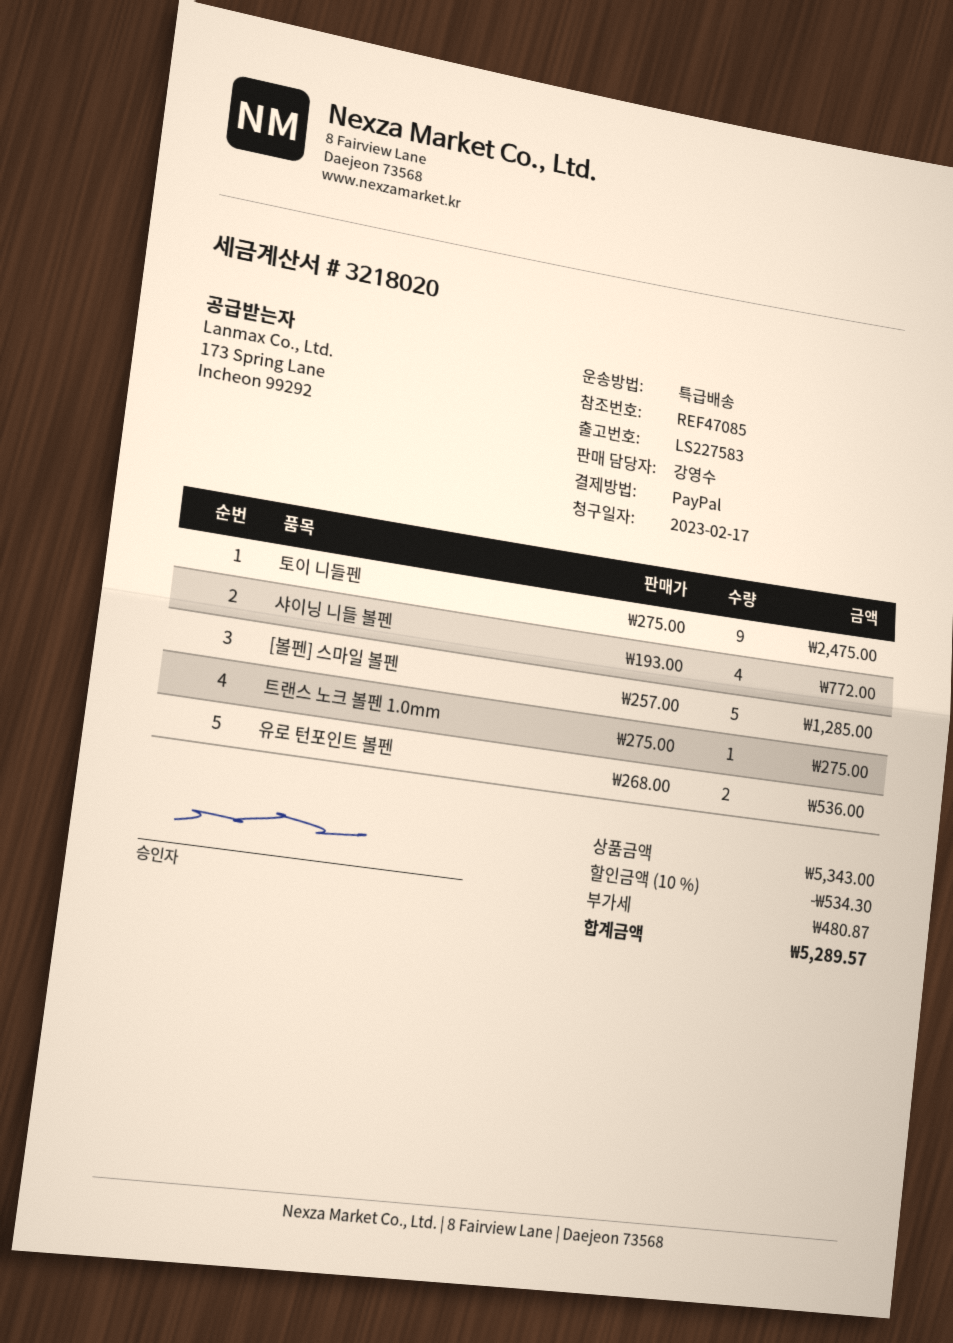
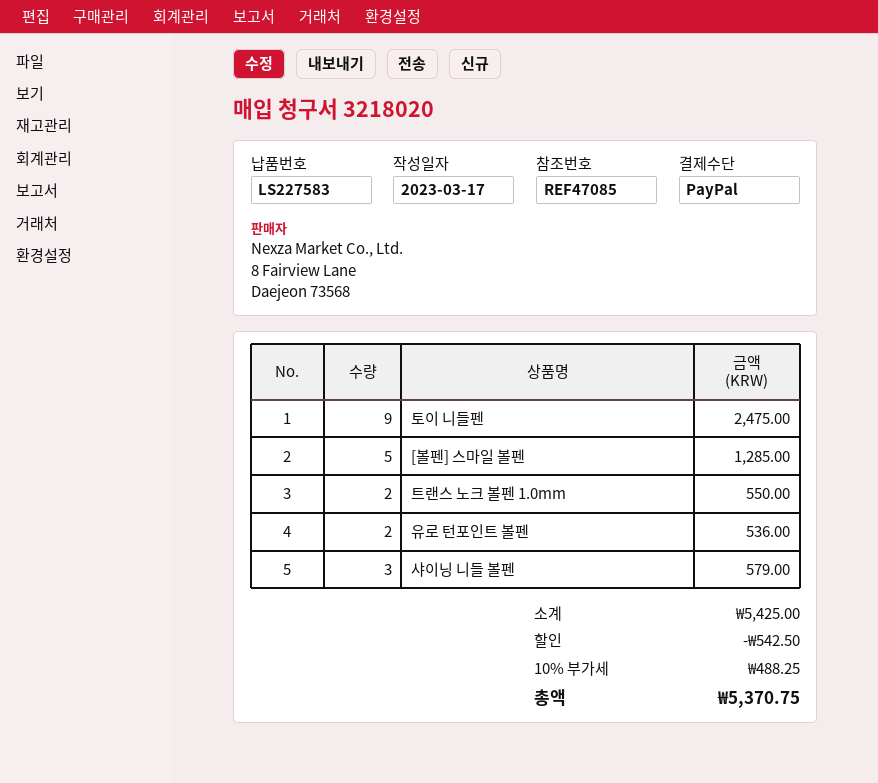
invoice date: 2023-02-17 -> 2023-03-17
샤이닝 니들 볼펜: 4 for 772.00 -> 3 for 579.00
트랜스 노크 볼펜 1.0mm: 1 for 275.00 -> 2 for 550.00
subtotal: 5343.00 -> 5425.00
discount: 534.30 -> 542.50
tax: 480.87 -> 488.25
total: 5289.57 -> 5370.75

